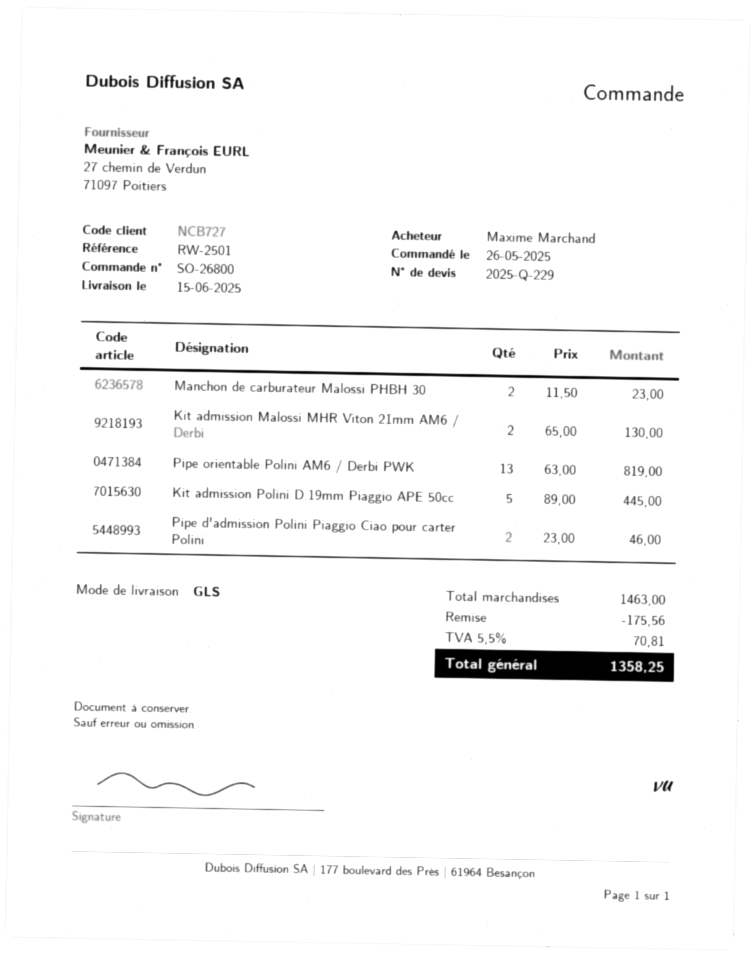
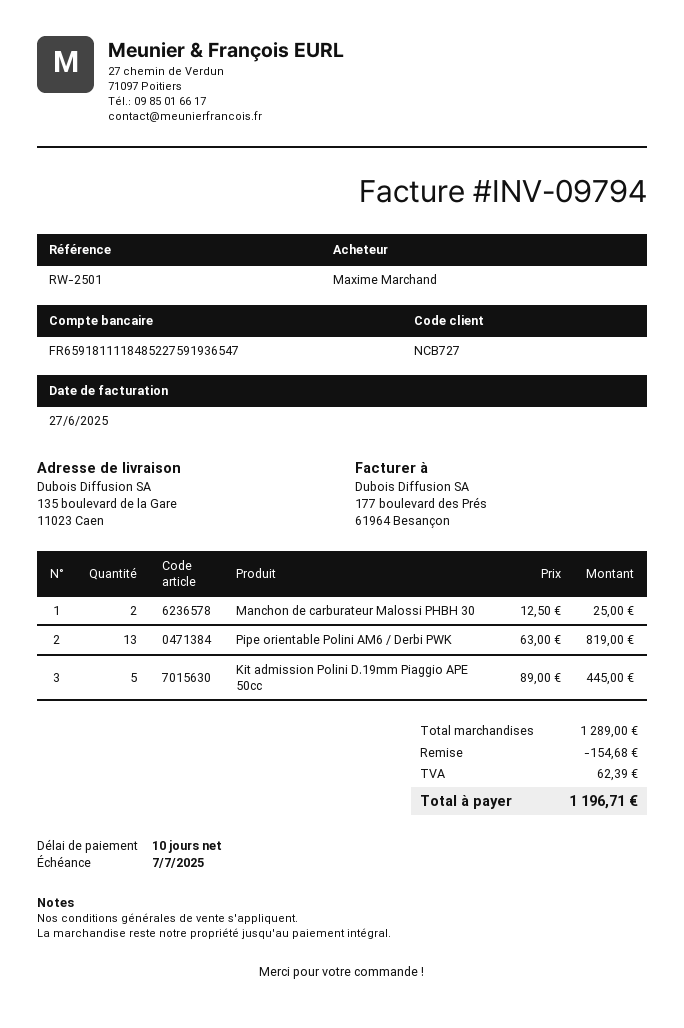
Manchon de carburateur Malossi PHBH 30: 2 x 11.50 = 23.00 -> 2 x 12.50 = 25.00
Kit admission Malossi MHR Viton 21mm AM6 / Derbi: 2 x 65.00 = 130.00 -> none
Pipe d'admission Polini Piaggio Ciao pour carter Polini: 2 x 23.00 = 46.00 -> none
subtotal: 1463.00 -> 1289.00
discount: 175.56 -> 154.68
tax: 70.81 -> 62.39
total: 1358.25 -> 1196.71

